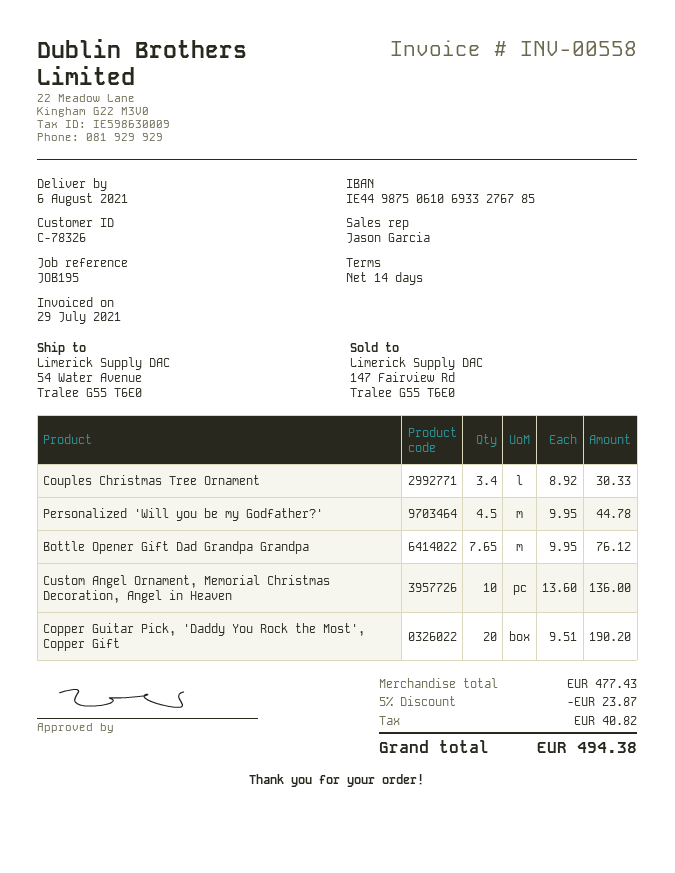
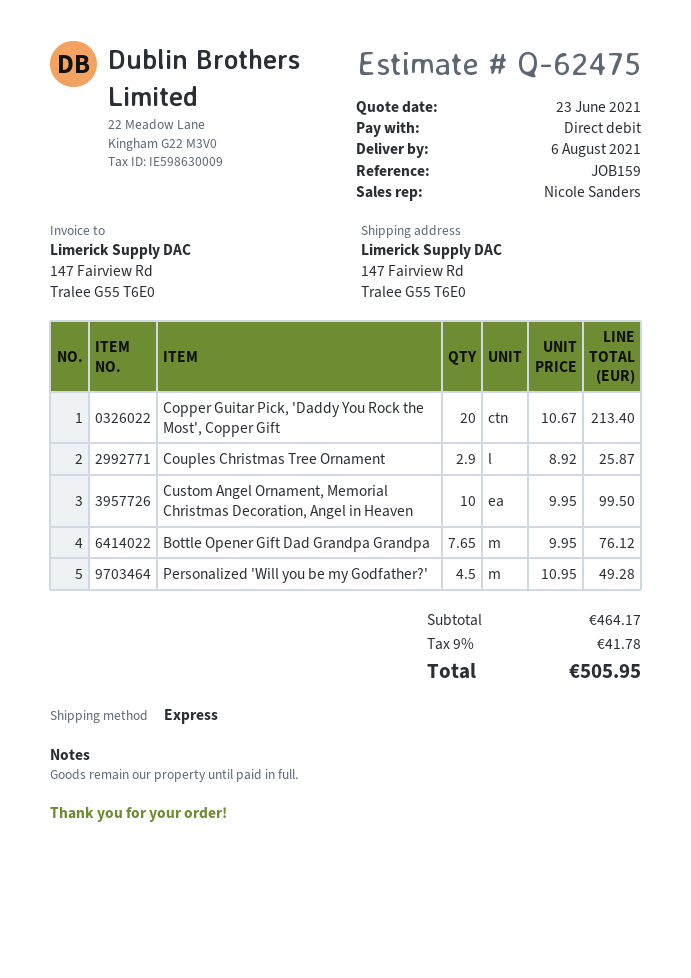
reference: JOB195 -> JOB159
sales rep: Jason Garcia -> Nicole Sanders
ship to: 54 Water Avenue, Tralee G55 T6E0 -> 147 Fairview Rd, Tralee G55 T6E0
Couples Christmas Tree Ornament: 3.4 x 8.92 = 30.33 -> 2.9 x 8.92 = 25.87
Personalized 'Will you be my Godfather?': 4.5 x 9.95 = 44.78 -> 4.5 x 10.95 = 49.28
Custom Angel Ornament, Memorial Christmas Decoration, Angel in Heaven: 10 x 13.60 = 136.00 -> 10 x 9.95 = 99.50
Copper Guitar Pick, 'Daddy You Rock the Most', Copper Gift: 20 x 9.51 = 190.20 -> 20 x 10.67 = 213.40
subtotal: 477.43 -> 464.17
discount: 5% = 23.87 -> none
tax: 40.82 -> 41.78
total: 494.38 -> 505.95

